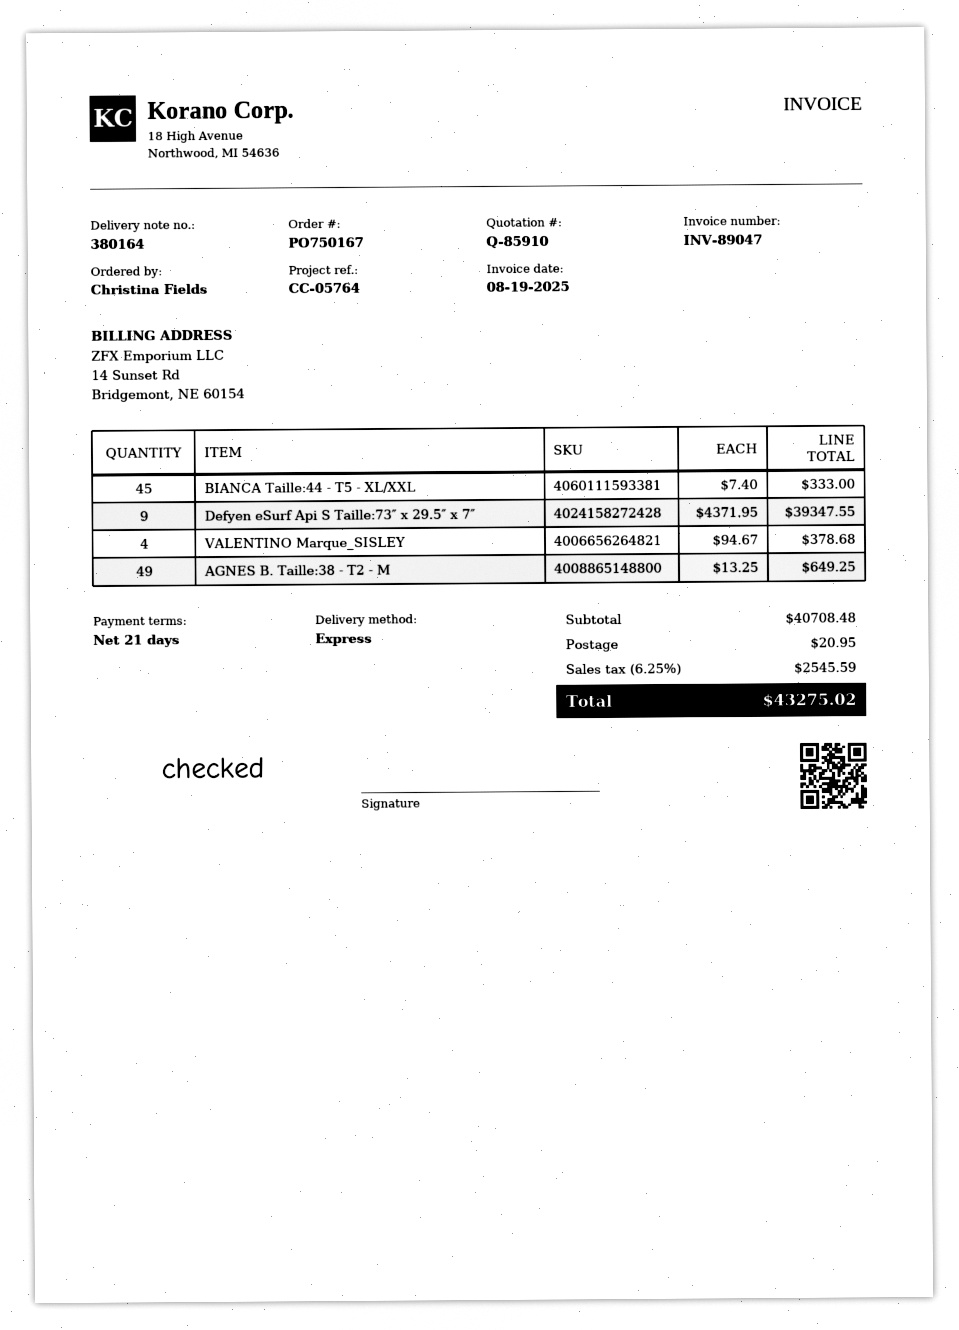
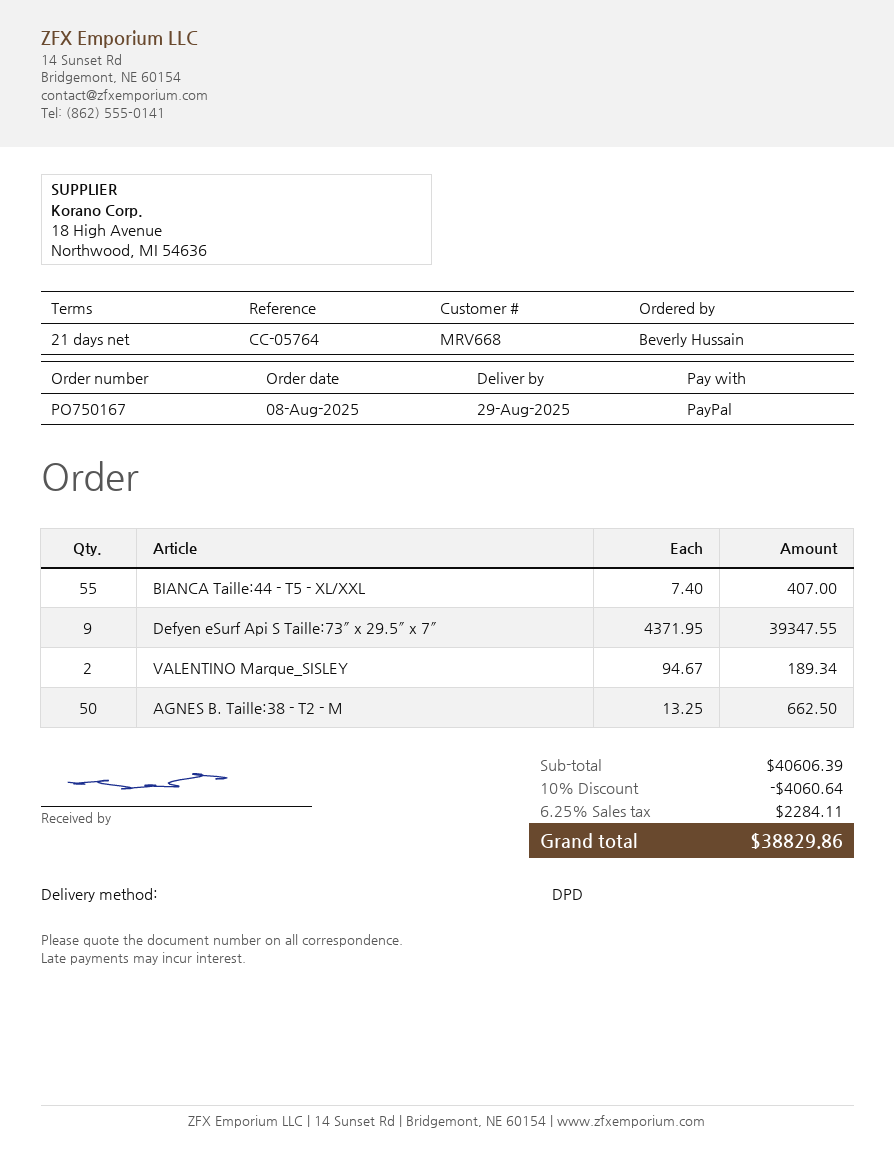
ordered by: Christina Fields -> Beverly Hussain
shipping method: express -> DPD
BIANCA Taille:44 - T5 - XL/XXL: 45 x 7.40 = 333.00 -> 55 x 7.40 = 407.00
VALENTINO Marque_SISLEY: 4 x 94.67 = 378.68 -> 2 x 94.67 = 189.34
AGNES B. Taille:38 - T2 - M: 49 x 13.25 = 649.25 -> 50 x 13.25 = 662.50
subtotal: 40708.48 -> 40606.39
discount: none -> 10% = 4060.64
shipping: 20.95 -> none
tax: 6.25% = 2545.59 -> 6.25% = 2284.11
total: 43275.02 -> 38829.86

